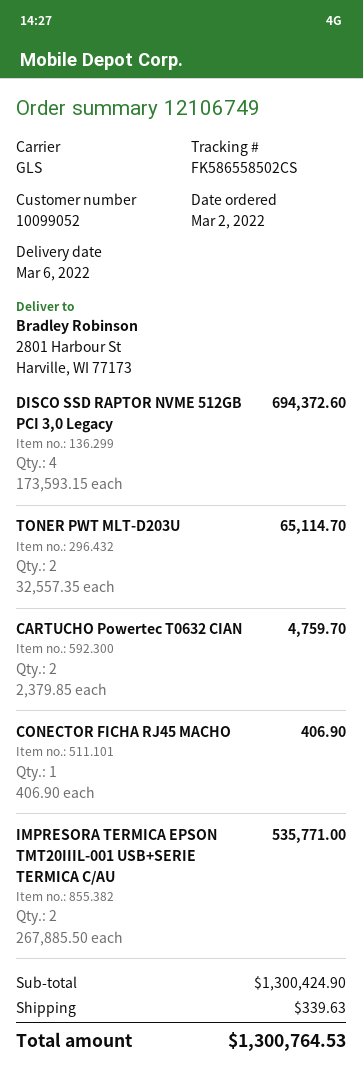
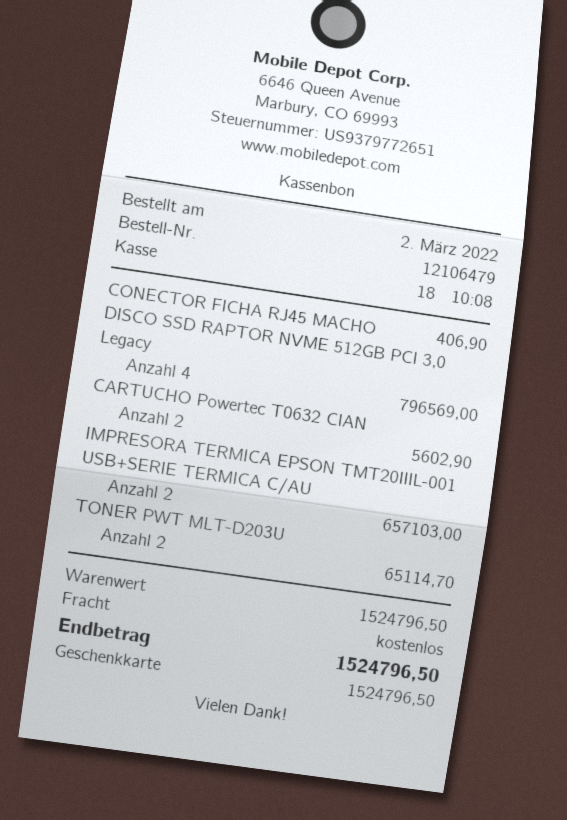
order number: 12106749 -> 12106479
DISCO SSD RAPTOR NVME 512GB PCI 3,0 Legacy: 4 for 694372.60 -> 4 for 796569.00
CARTUCHO Powertec T0632 CIAN: 2 for 4759.70 -> 2 for 5602.90
IMPRESORA TERMICA EPSON TMT20IIIL-001 USB+SERIE TERMICA C/AU: 2 for 535771.00 -> 2 for 657103.00
subtotal: 1300424.90 -> 1524796.50
shipping: 339.63 -> 0.00
total: 1300764.53 -> 1524796.50

